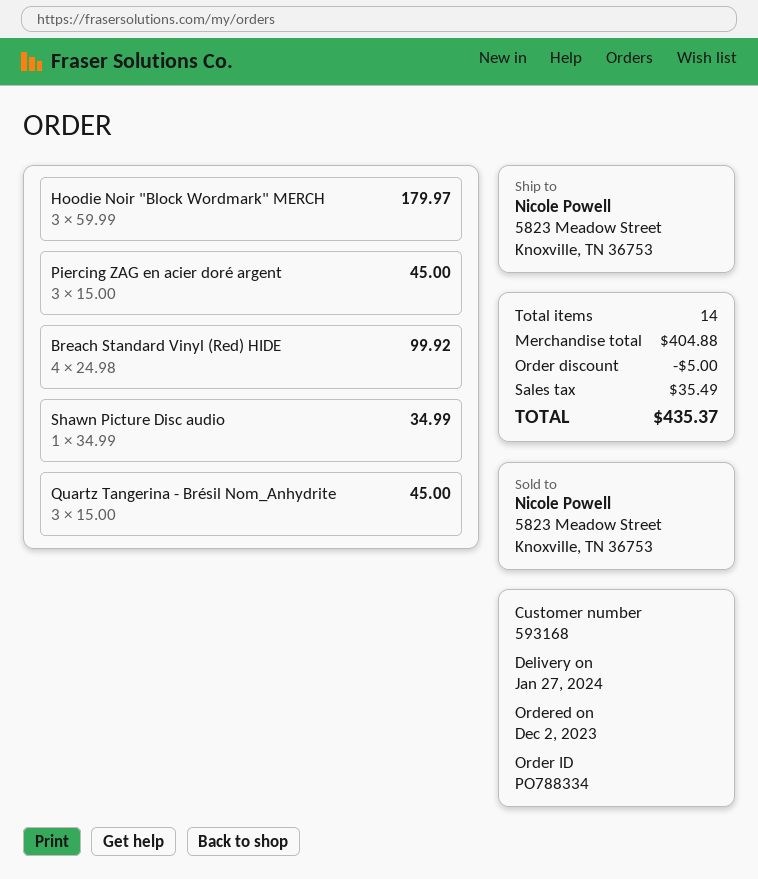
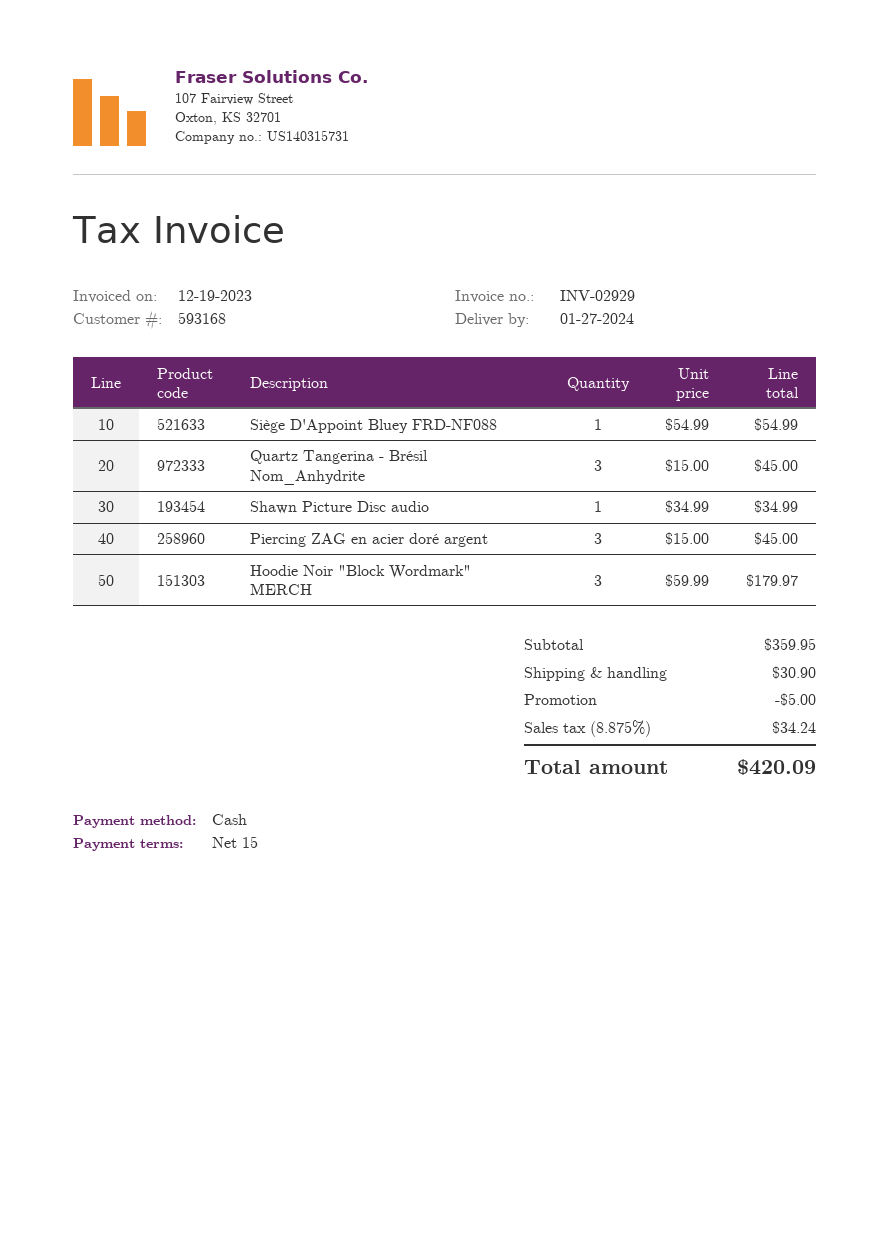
Breach Standard Vinyl (Red) HIDE: 4 x 24.98 = 99.92 -> none
Siège D'Appoint Bluey FRD-NF088: none -> 1 x 54.99 = 54.99
subtotal: 404.88 -> 359.95
shipping: none -> 30.90
tax: 35.49 -> 34.24
total: 435.37 -> 420.09

